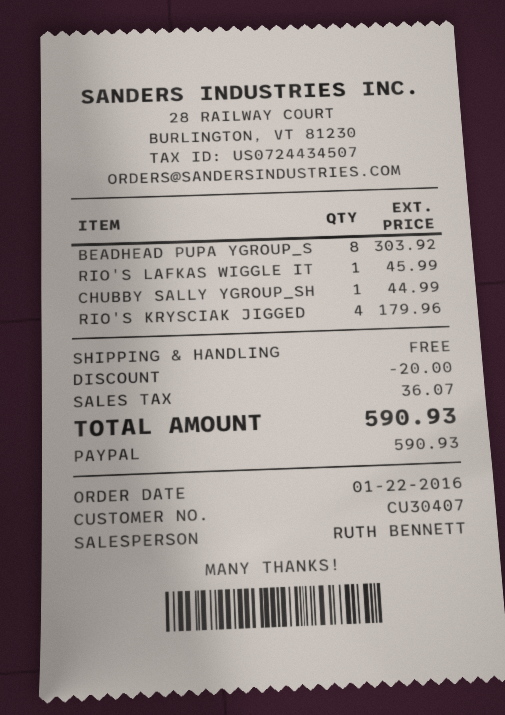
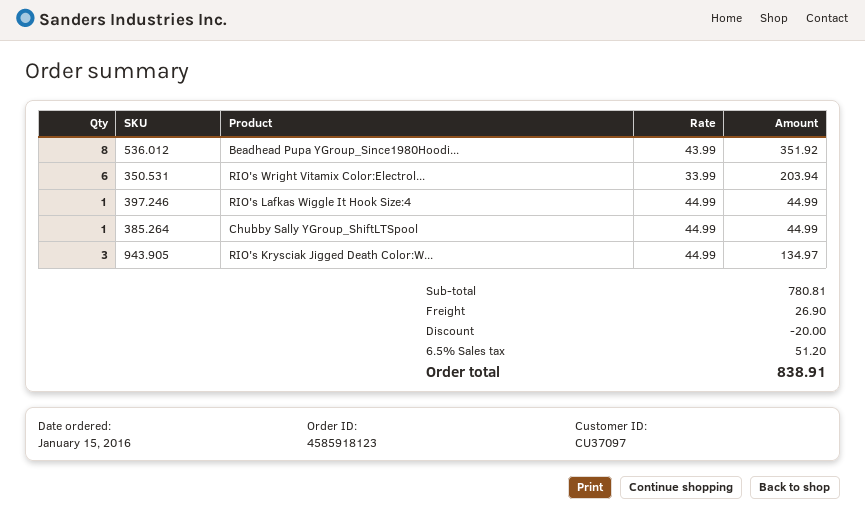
order date: 2016-01-22 -> 2016-01-15
customer number: CU30407 -> CU37097
BEADHEAD PUPA YGROUP_S: 8 for 303.92 -> 8 for 351.92
RIO'S LAFKAS WIGGLE IT: 1 for 45.99 -> 1 for 44.99
RIO'S KRYSCIAK JIGGED: 4 for 179.96 -> 3 for 134.97
RIO's Wright Vitamix Color:Electrol...: none -> 6 for 203.94
shipping: 0.00 -> 26.90
tax: 36.07 -> 51.20
total: 590.93 -> 838.91

